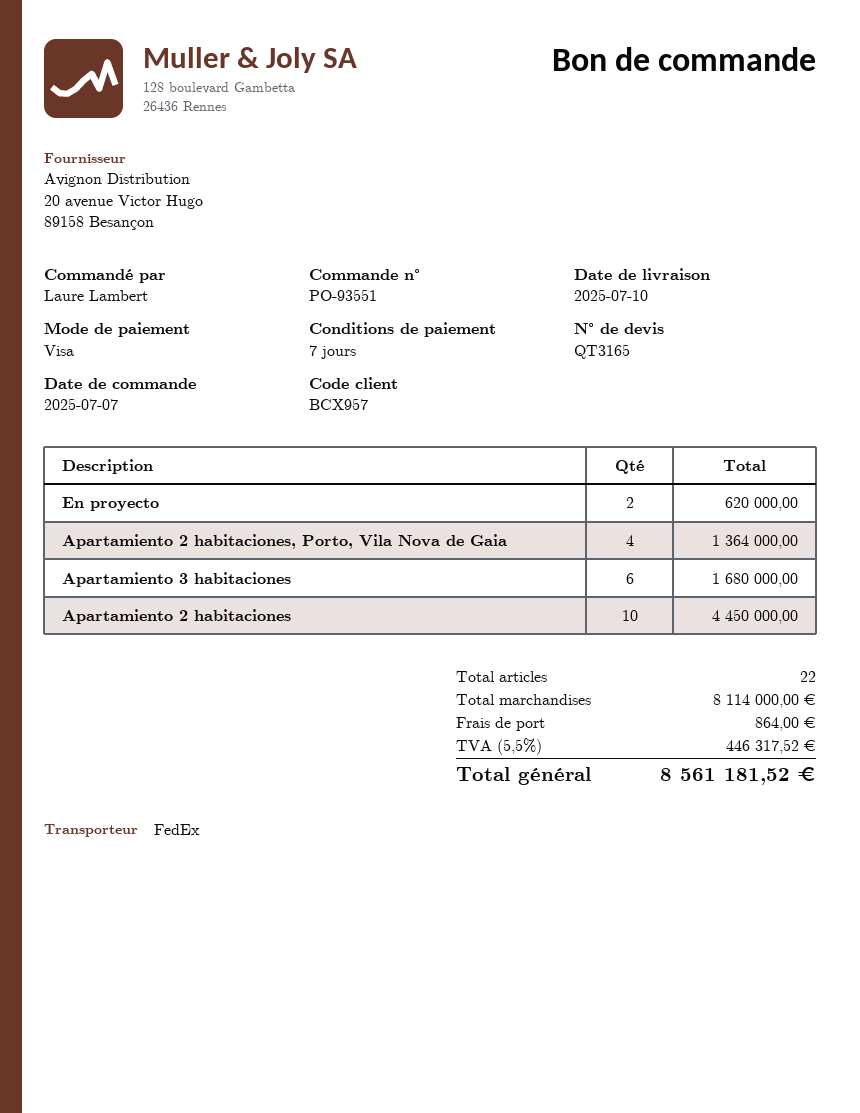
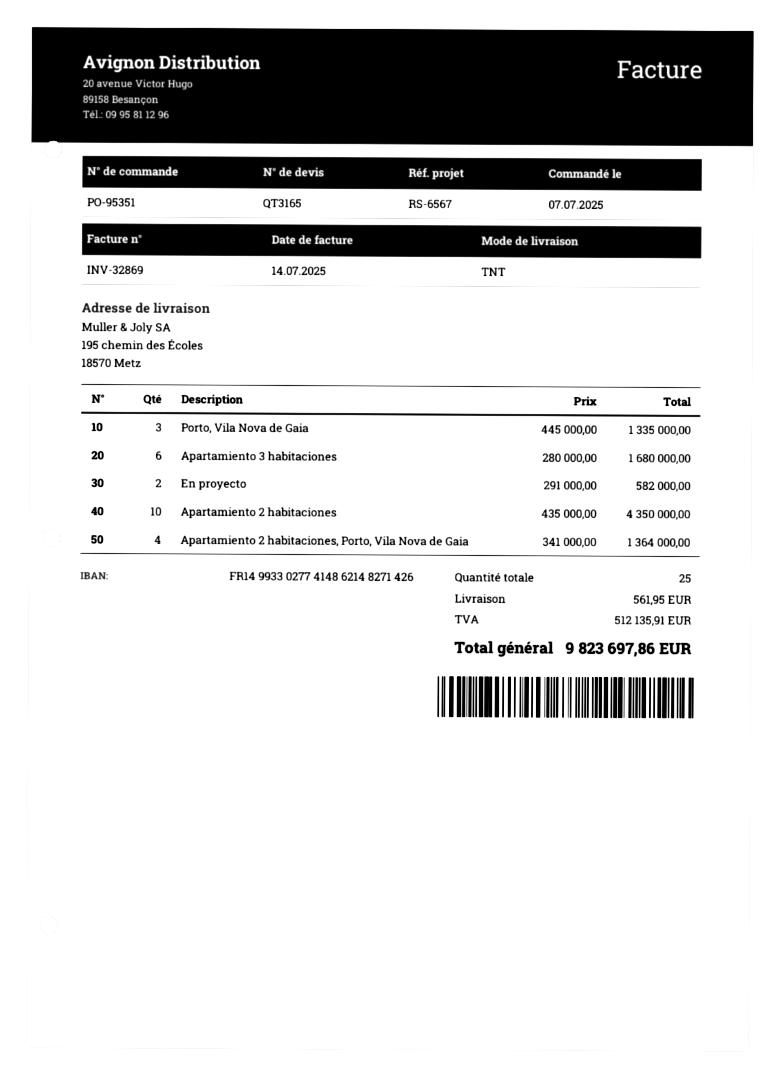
order number: PO-93551 -> PO-95351
shipping method: FedEx -> TNT
En proyecto: 2 for 620000.00 -> 2 for 582000.00
Apartamiento 2 habitaciones: 10 for 4450000.00 -> 10 for 4350000.00
Porto, Vila Nova de Gaia: none -> 3 for 1335000.00
total quantity: 22 -> 25
shipping: 864.00 -> 561.95
tax: 446317.52 -> 512135.91
total: 8561181.52 -> 9823697.86

